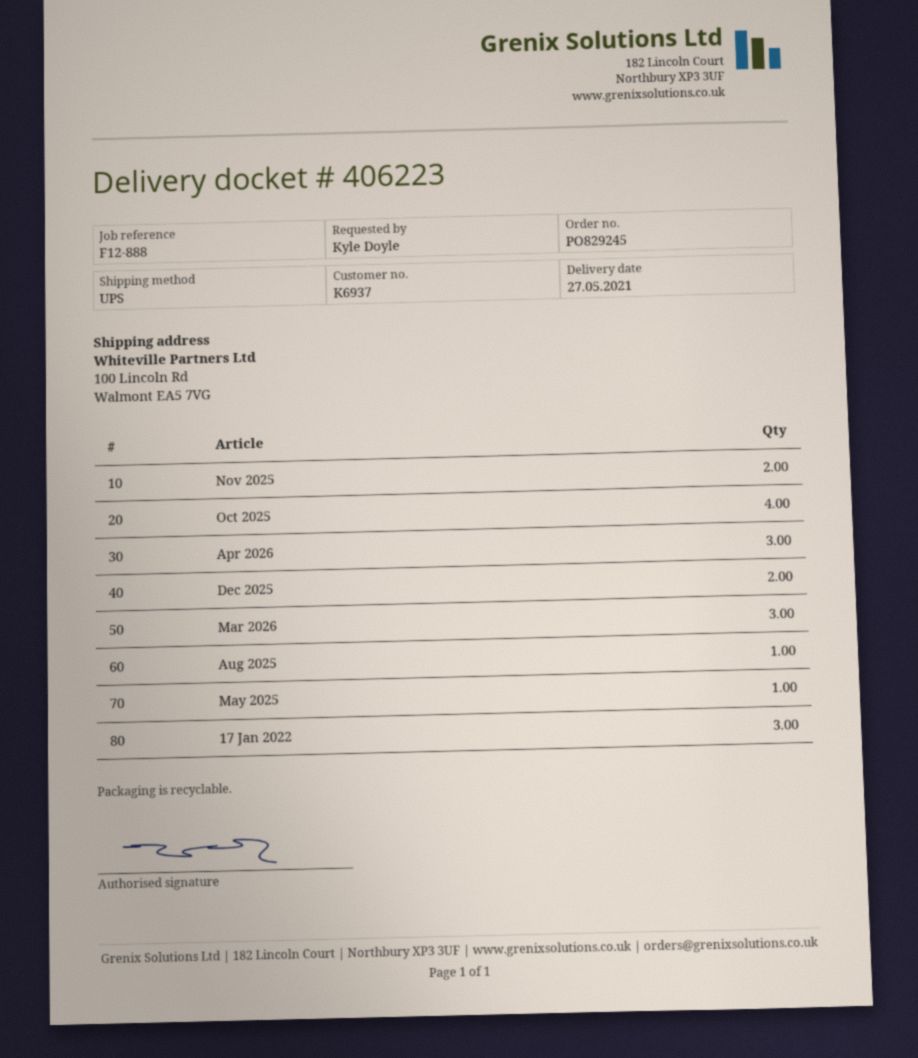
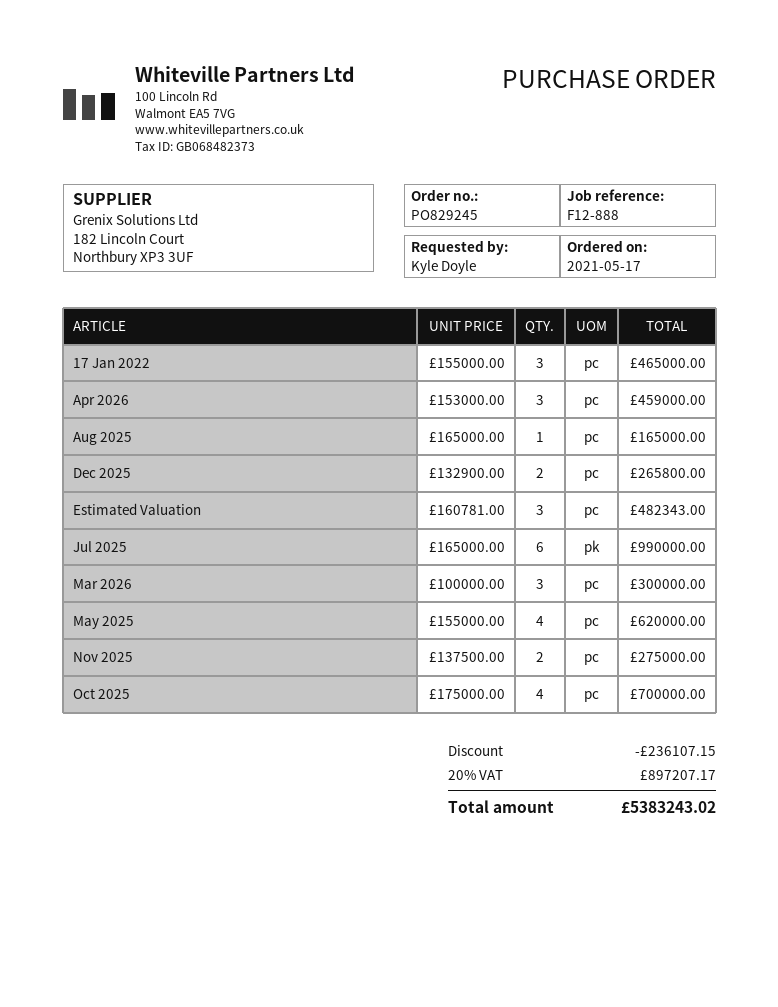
May 2025: 1 -> 4
Estimated Valuation: none -> 3
Jul 2025: none -> 6

